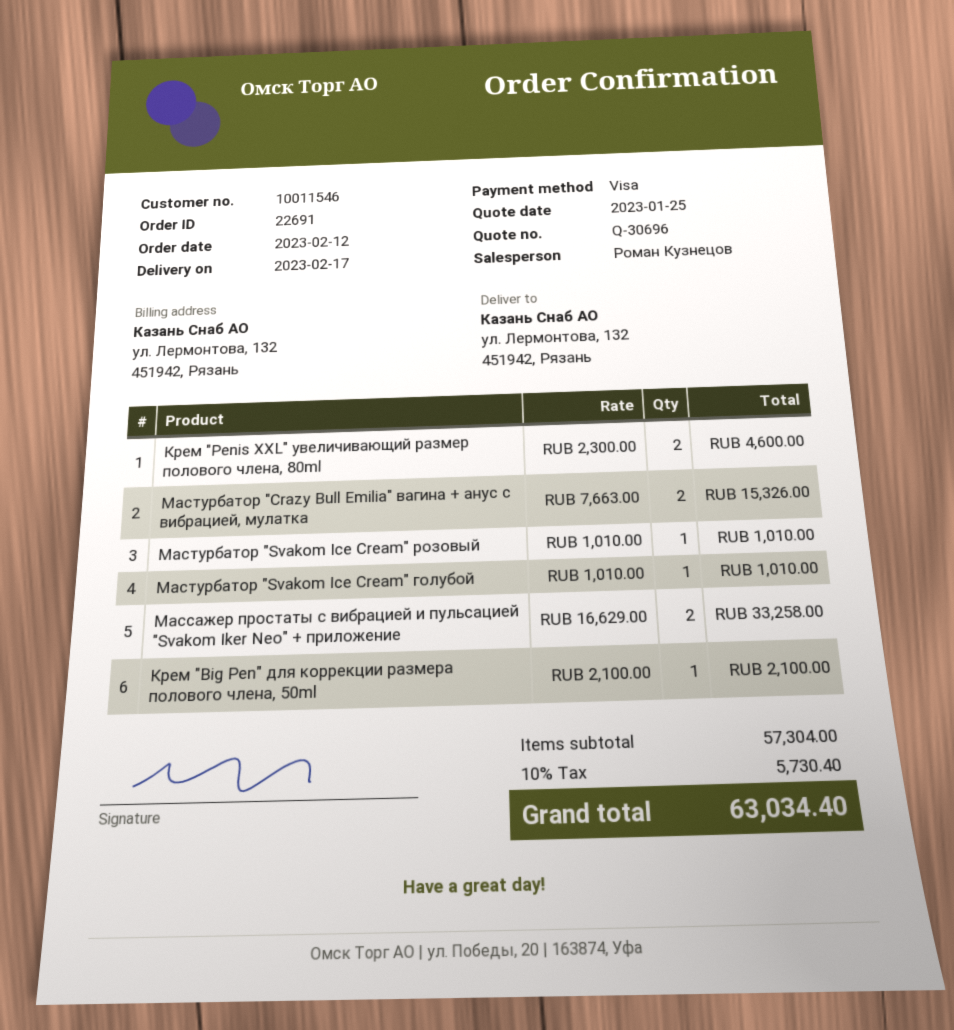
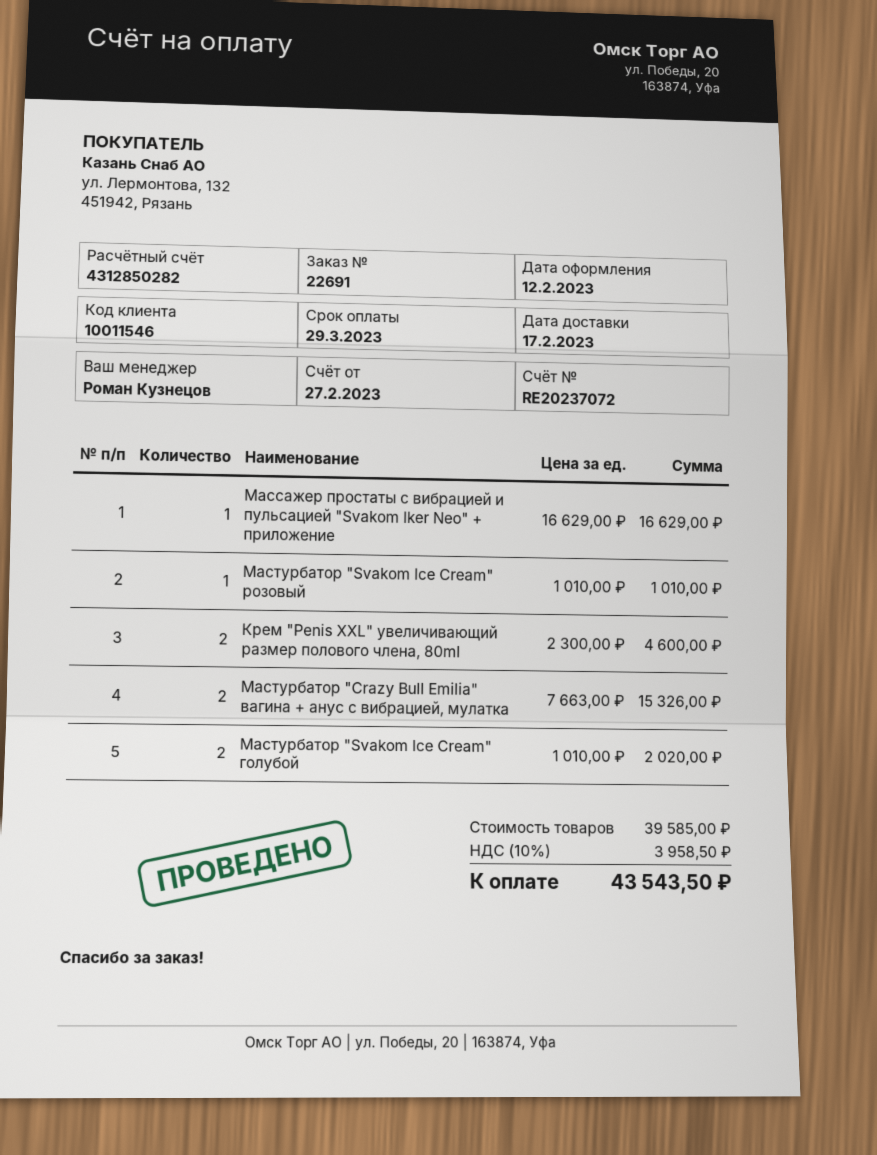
Мастурбатор "Svakom Ice Cream" голубой: 1 x 1010.00 = 1010.00 -> 2 x 1010.00 = 2020.00
Массажер простаты с вибрацией и пульсацией "Svakom Iker Neo" + приложение: 2 x 16629.00 = 33258.00 -> 1 x 16629.00 = 16629.00
Крем "Big Pen" для коррекции размера полового члена, 50ml: 1 x 2100.00 = 2100.00 -> none
subtotal: 57304.00 -> 39585.00
tax: 10% = 5730.40 -> 10% = 3958.50
total: 63034.40 -> 43543.50

